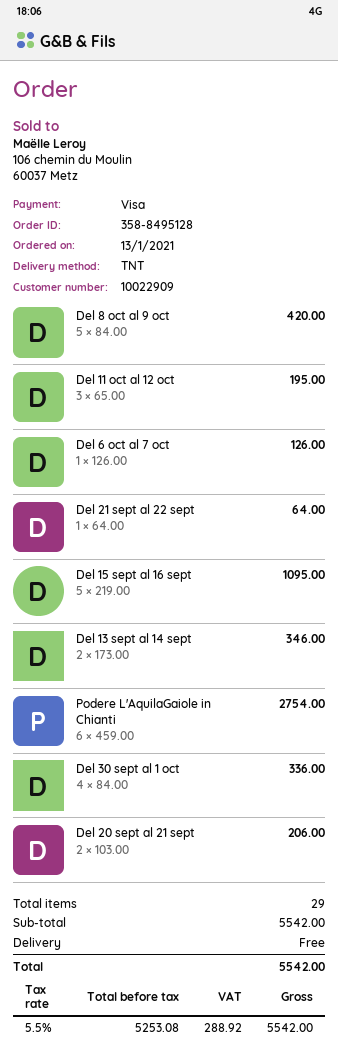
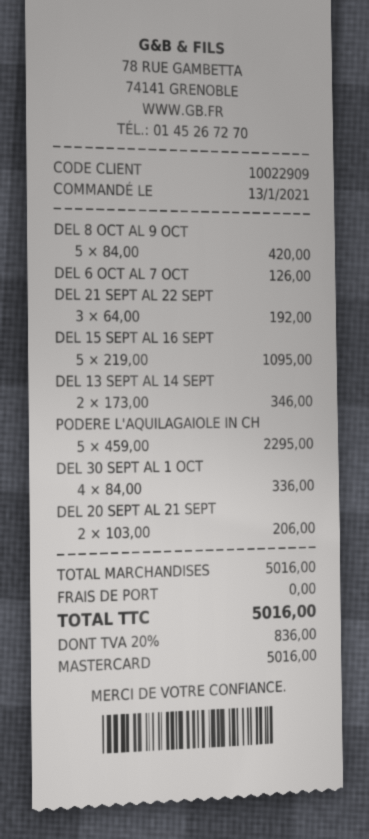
payment method: Visa -> Mastercard
Del 11 oct al 12 oct: 3 x 65.00 = 195.00 -> none
Del 21 sept al 22 sept: 1 x 64.00 = 64.00 -> 3 x 64.00 = 192.00
Podere L'AquilaGaiole in Chianti: 6 x 459.00 = 2754.00 -> 5 x 459.00 = 2295.00
subtotal: 5542.00 -> 5016.00
tax: 5.5% = 288.92 -> 20% = 836.00
total: 5542.00 -> 5016.00

